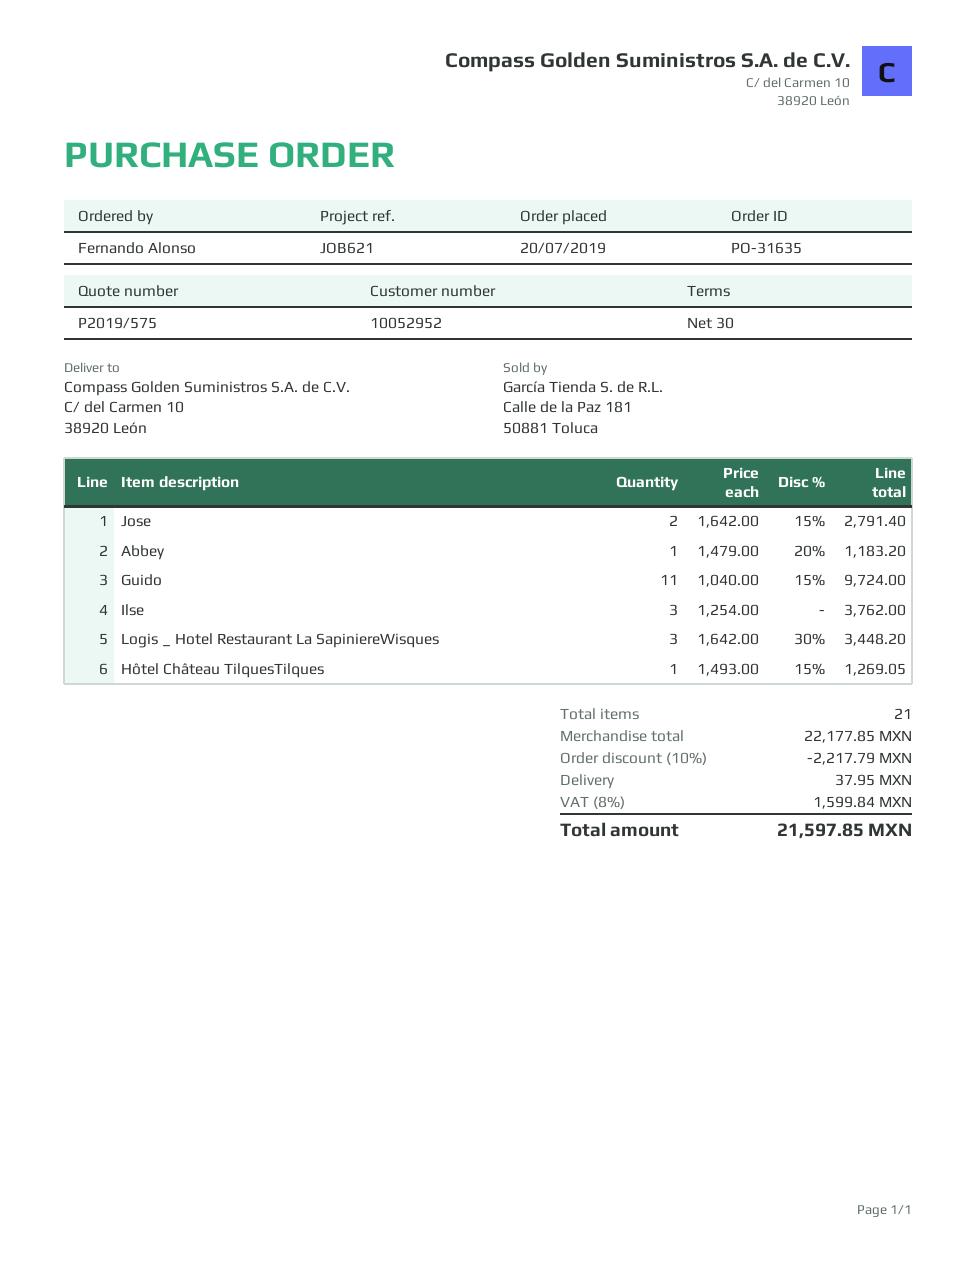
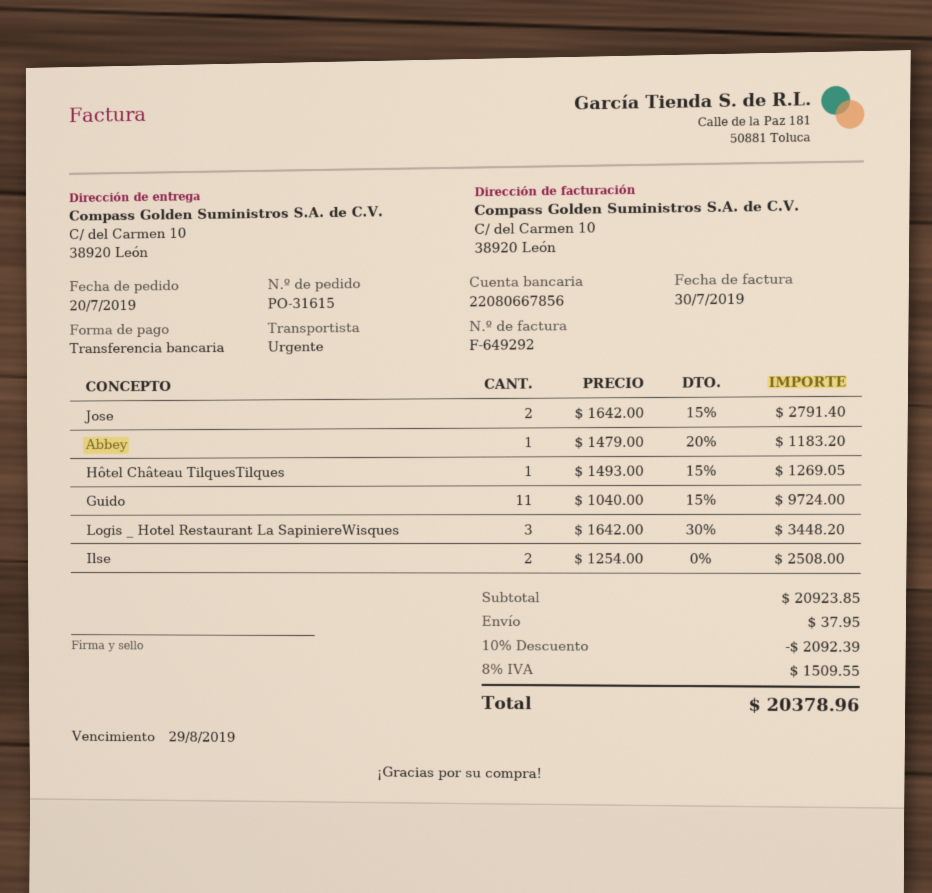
order number: PO-31635 -> PO-31615
Ilse: 3 x 1254.00 = 3762.00 -> 2 x 1254.00 = 2508.00
subtotal: 22177.85 -> 20923.85
discount: 10% = 2217.79 -> 10% = 2092.39
tax: 8% = 1599.84 -> 8% = 1509.55
total: 21597.85 -> 20378.96

